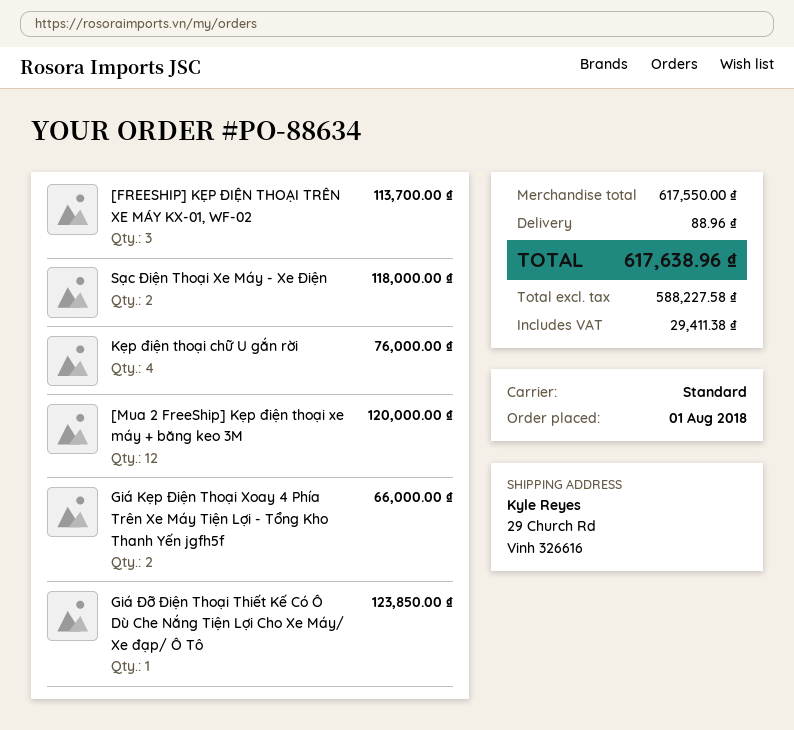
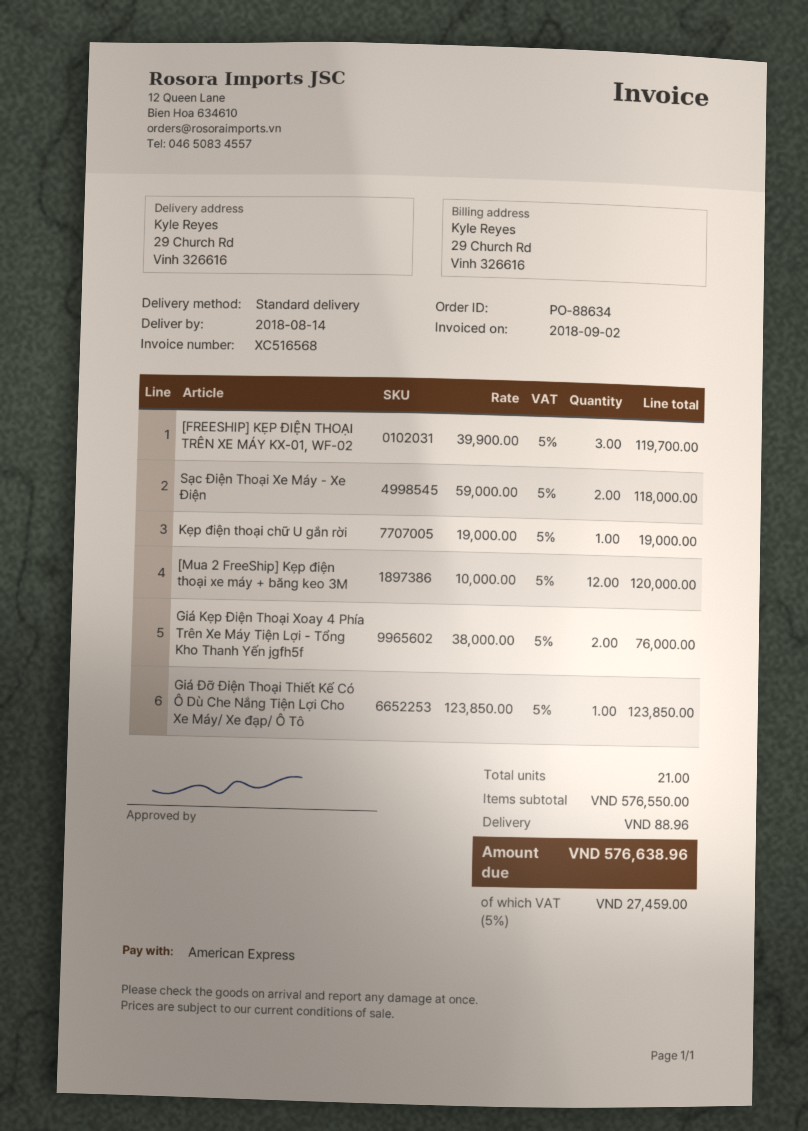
[FREESHIP] KẸP ĐIỆN THOẠI TRÊN XE MÁY KX-01, WF-02: 3 for 113700.00 -> 3 for 119700.00
Kẹp điện thoại chữ U gắn rời: 4 for 76000.00 -> 1 for 19000.00
Giá Kẹp Điện Thoại Xoay 4 Phía Trên Xe Máy Tiện Lợi - Tổng Kho Thanh Yến jgfh5f: 2 for 66000.00 -> 2 for 76000.00
subtotal: 617550.00 -> 576550.00
tax: 29411.38 -> 27459.00
total: 617638.96 -> 576638.96

